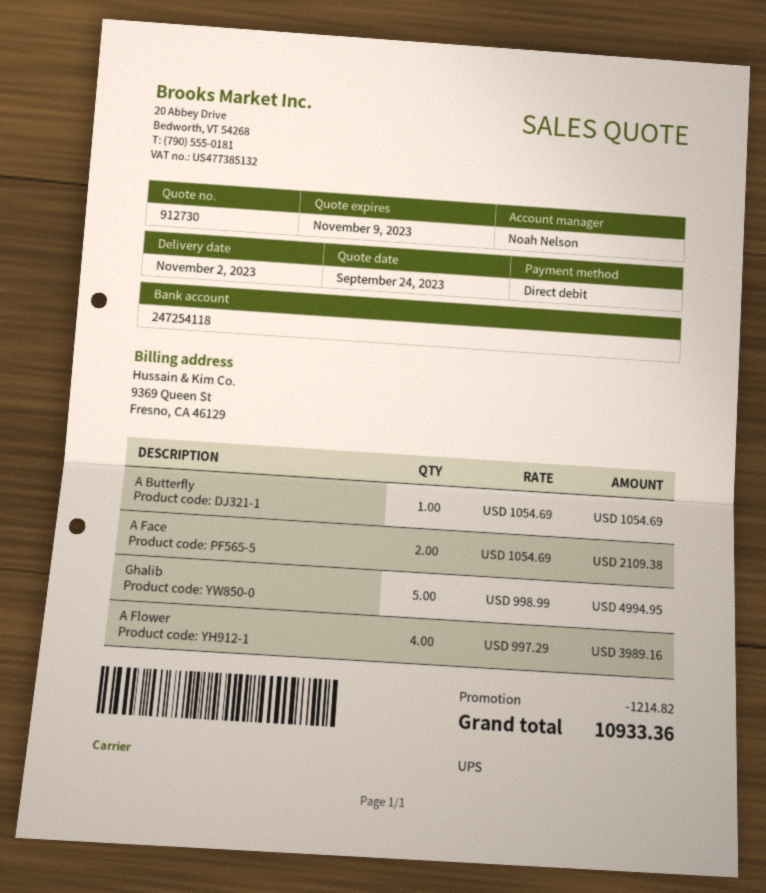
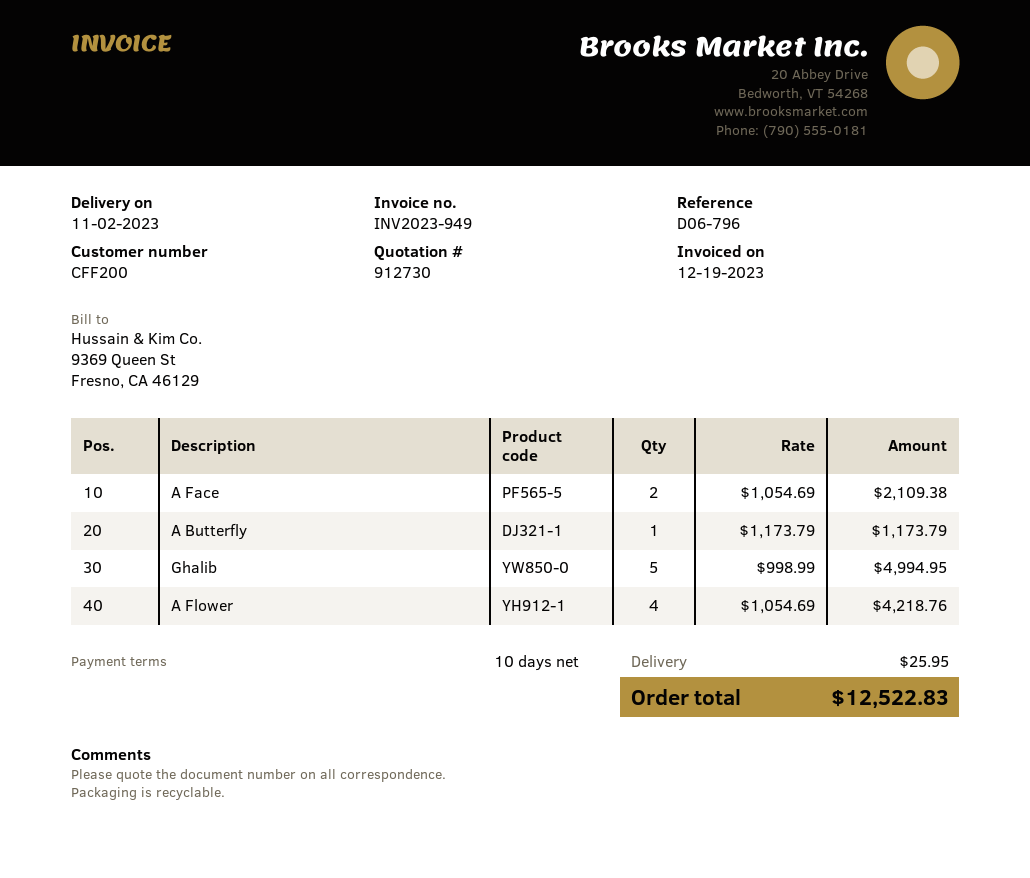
A Butterfly: 1 x 1054.69 = 1054.69 -> 1 x 1173.79 = 1173.79
A Flower: 4 x 997.29 = 3989.16 -> 4 x 1054.69 = 4218.76
discount: 1214.82 -> none
shipping: none -> 25.95
total: 10933.36 -> 12522.83

